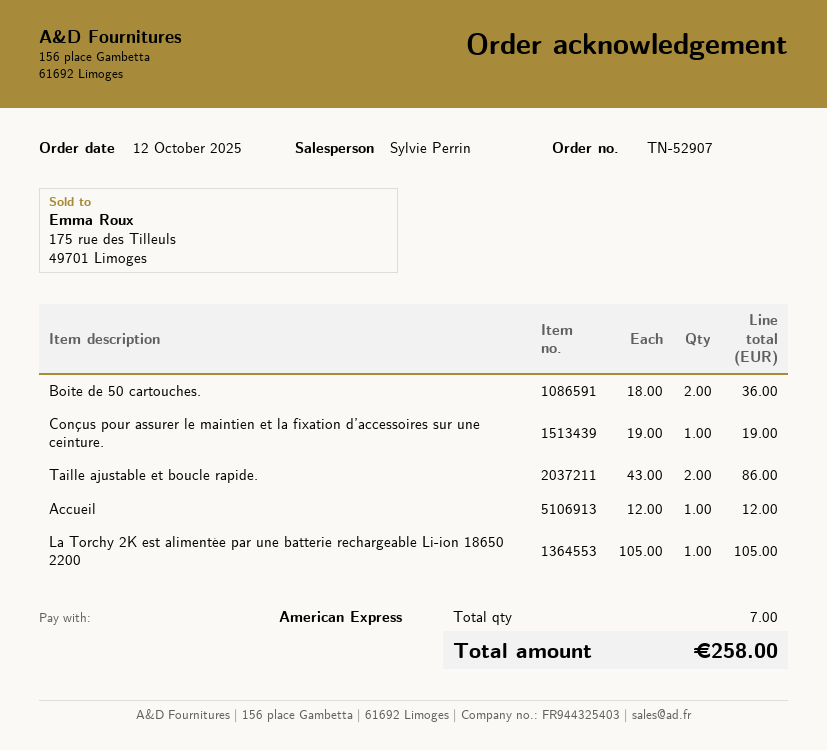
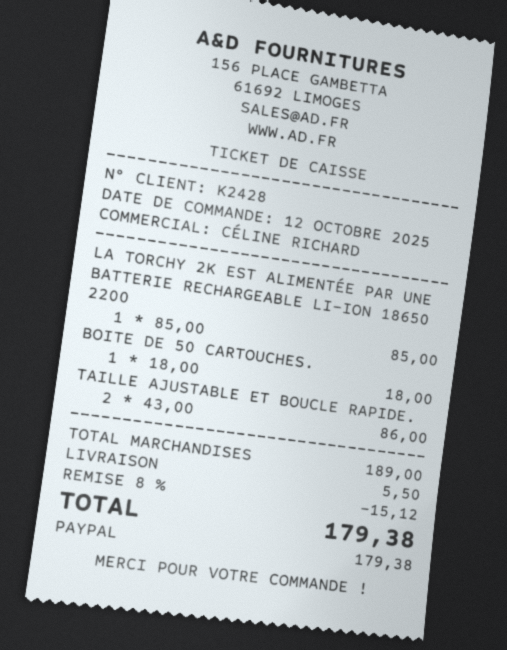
sales rep: Sylvie Perrin -> CÉLINE RICHARD
payment method: American Express -> PayPal
Boite de 50 cartouches.: 2 x 18.00 = 36.00 -> 1 x 18.00 = 18.00
Conçus pour assurer le maintien et la fixation d’accessoires sur une ceinture.: 1 x 19.00 = 19.00 -> none
Accueil: 1 x 12.00 = 12.00 -> none
La Torchy 2K est alimentée par une batterie rechargeable Li-ion 18650 2200: 1 x 105.00 = 105.00 -> 1 x 85.00 = 85.00
discount: none -> 8% = 15.12
shipping: none -> 5.50
total: 258.00 -> 179.38

